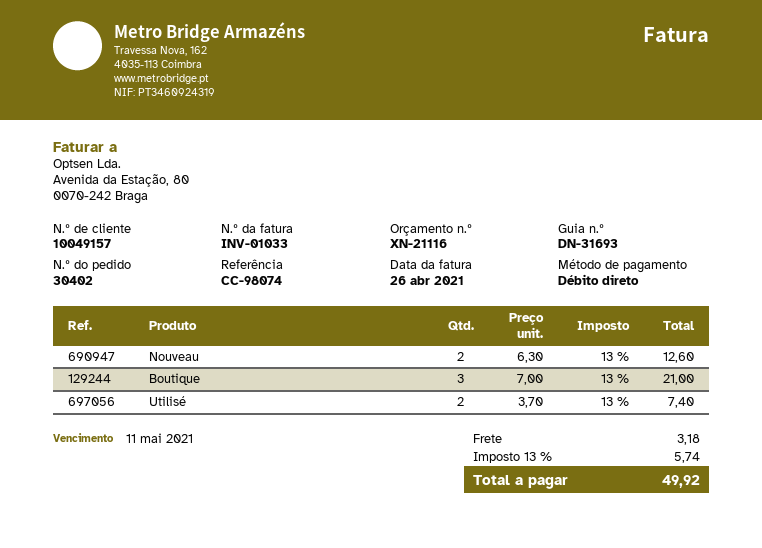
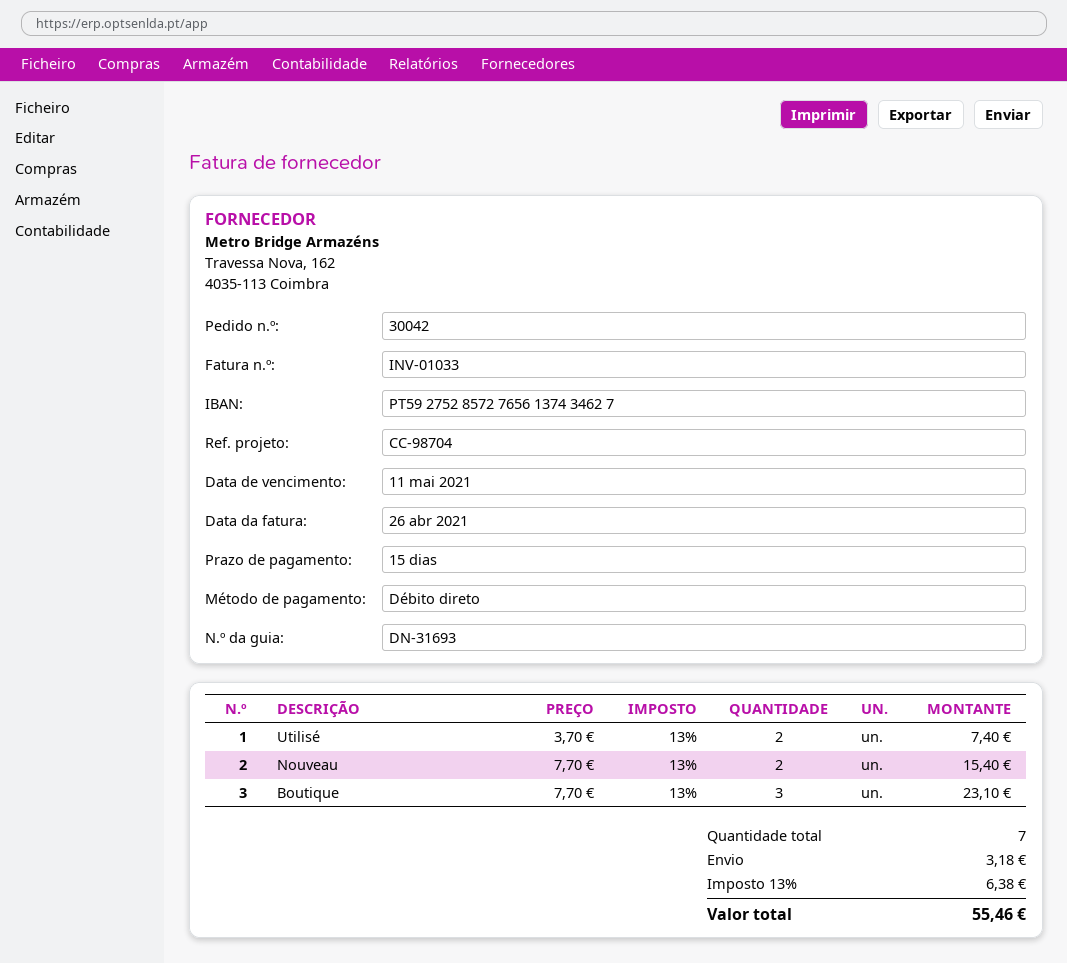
order number: 30402 -> 30042
reference: CC-98074 -> CC-98704
Nouveau: 2 x 6.30 = 12.60 -> 2 x 7.70 = 15.40
Boutique: 3 x 7.00 = 21.00 -> 3 x 7.70 = 23.10
tax: 13% = 5.74 -> 13% = 6.38
total: 49.92 -> 55.46

